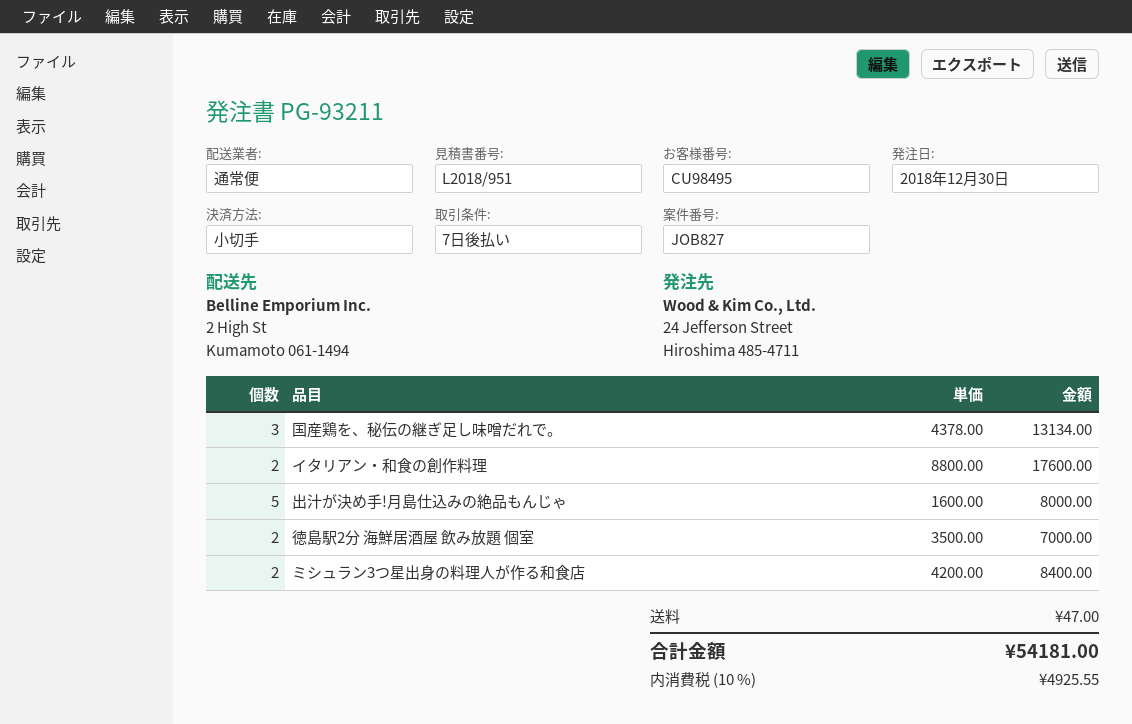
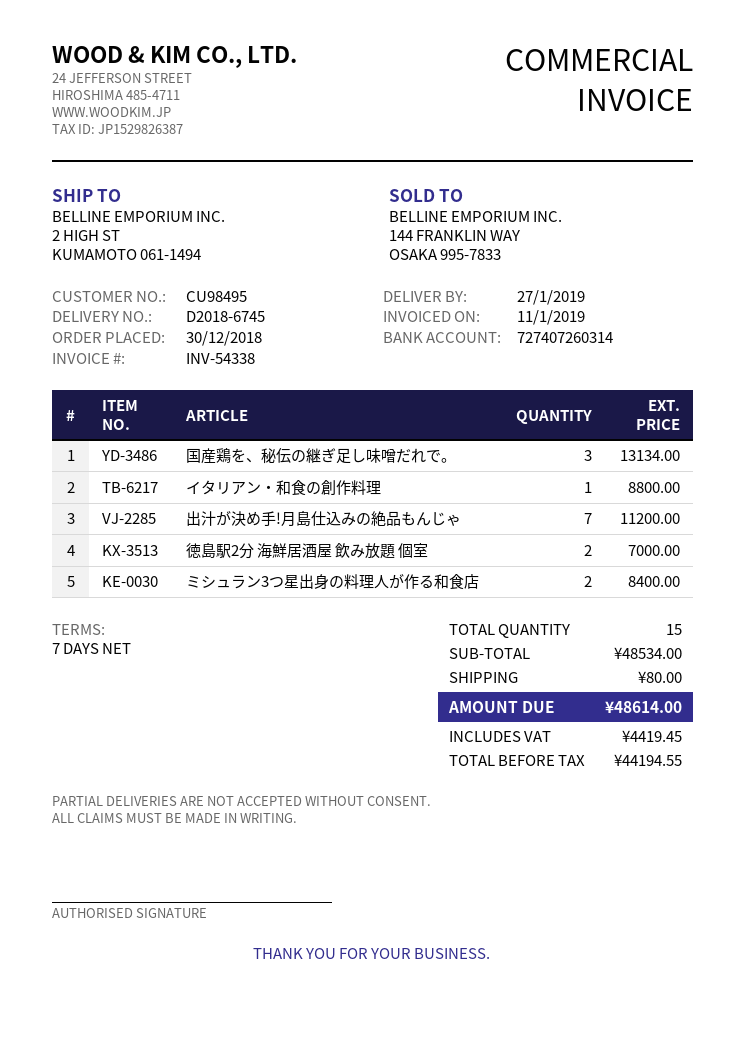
イタリアン・和食の創作料理: 2 for 17600.00 -> 1 for 8800.00
出汁が決め手!月島仕込みの絶品もんじゃ: 5 for 8000.00 -> 7 for 11200.00
shipping: 47.00 -> 80.00
tax: 4925.55 -> 4419.45
total: 54181.00 -> 48614.00

